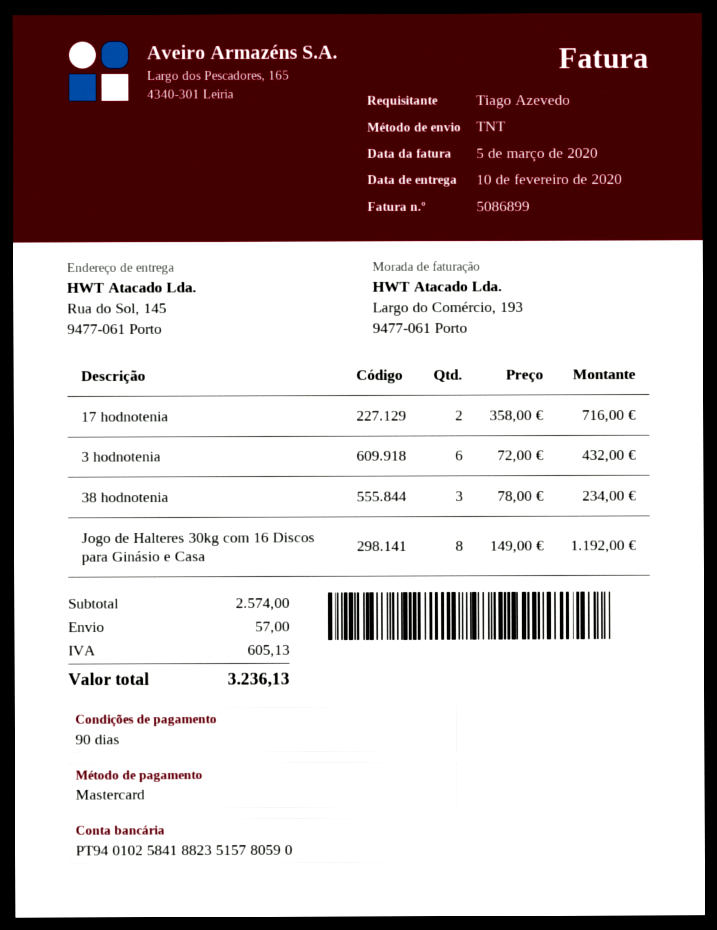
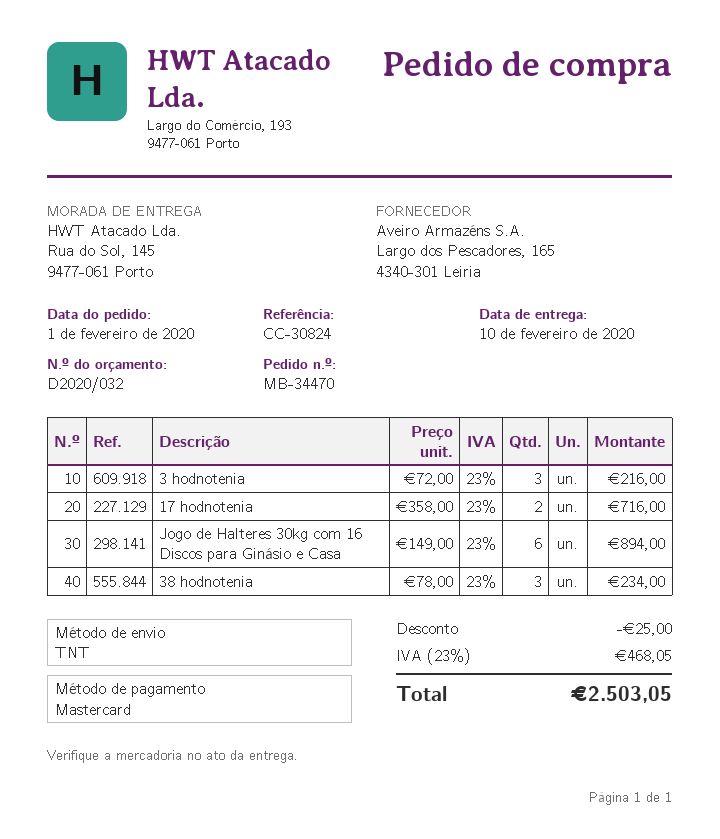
3 hodnotenia: 6 x 72.00 = 432.00 -> 3 x 72.00 = 216.00
Jogo de Halteres 30kg com 16 Discos para Ginásio e Casa: 8 x 149.00 = 1192.00 -> 6 x 149.00 = 894.00
discount: none -> 25.00
shipping: 57.00 -> none
tax: 605.13 -> 468.05
total: 3236.13 -> 2503.05

